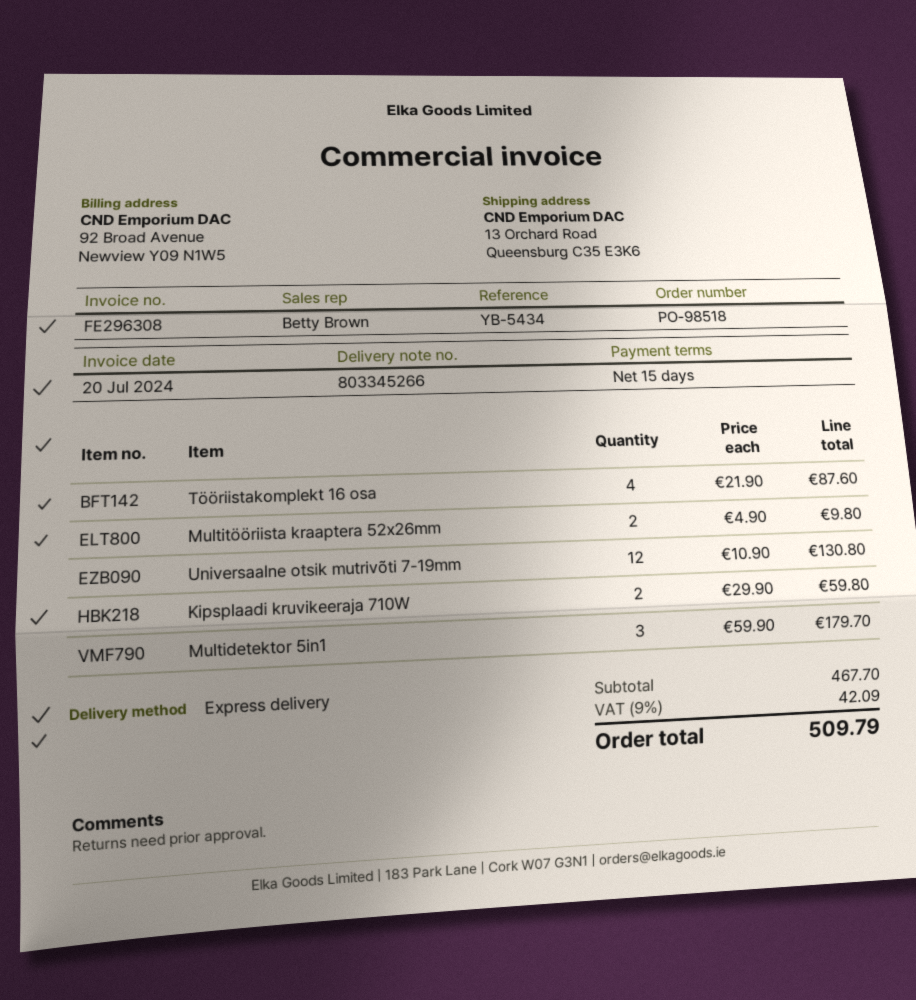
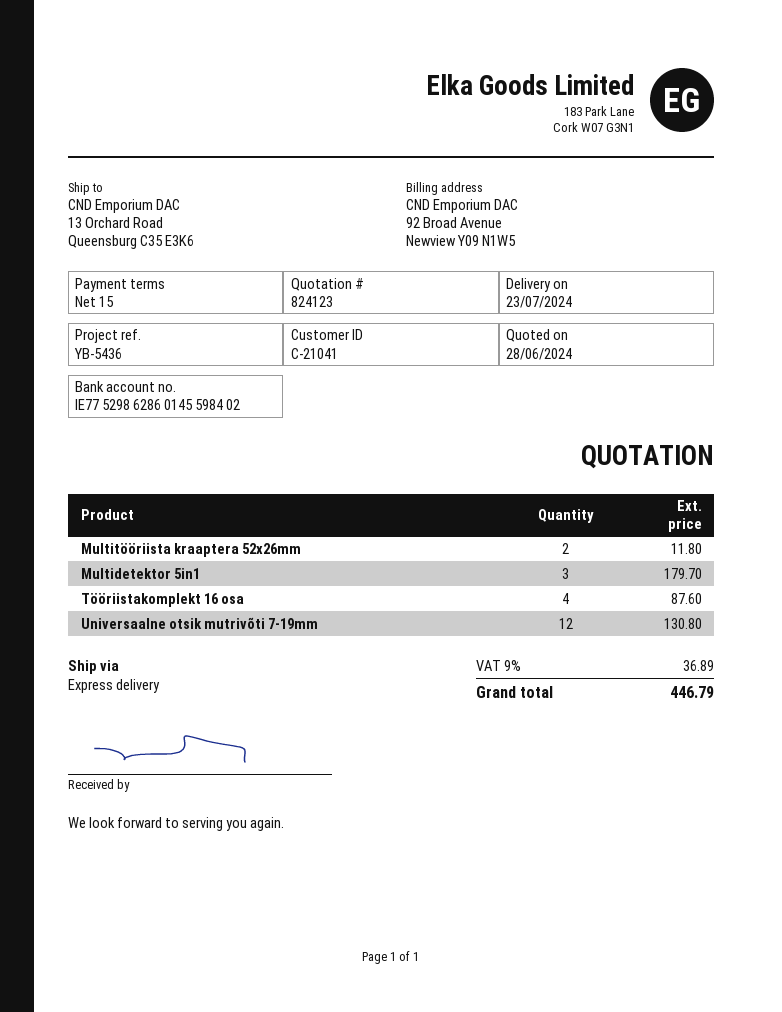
reference: YB-5434 -> YB-5436
Multitööriista kraaptera 52x26mm: 2 for 9.80 -> 2 for 11.80
Kipsplaadi kruvikeeraja 710W: 2 for 59.80 -> none
tax: 9% = 42.09 -> 9% = 36.89
total: 509.79 -> 446.79

